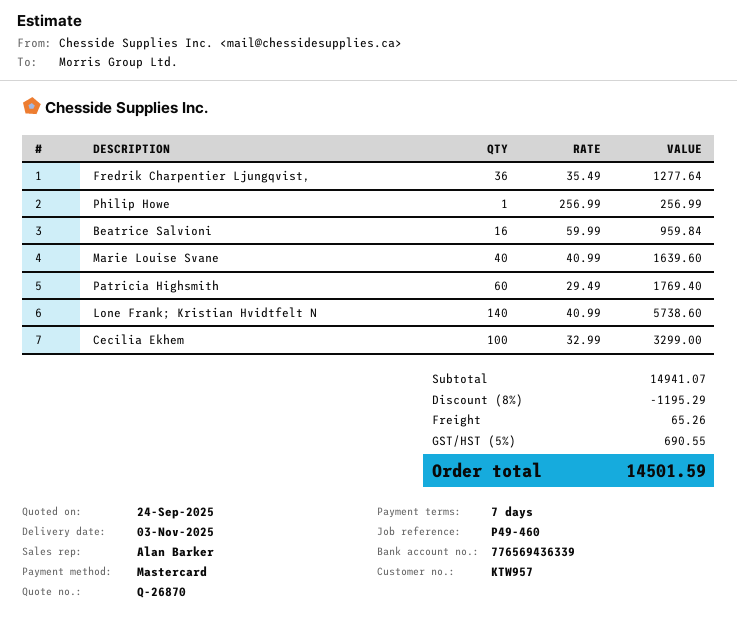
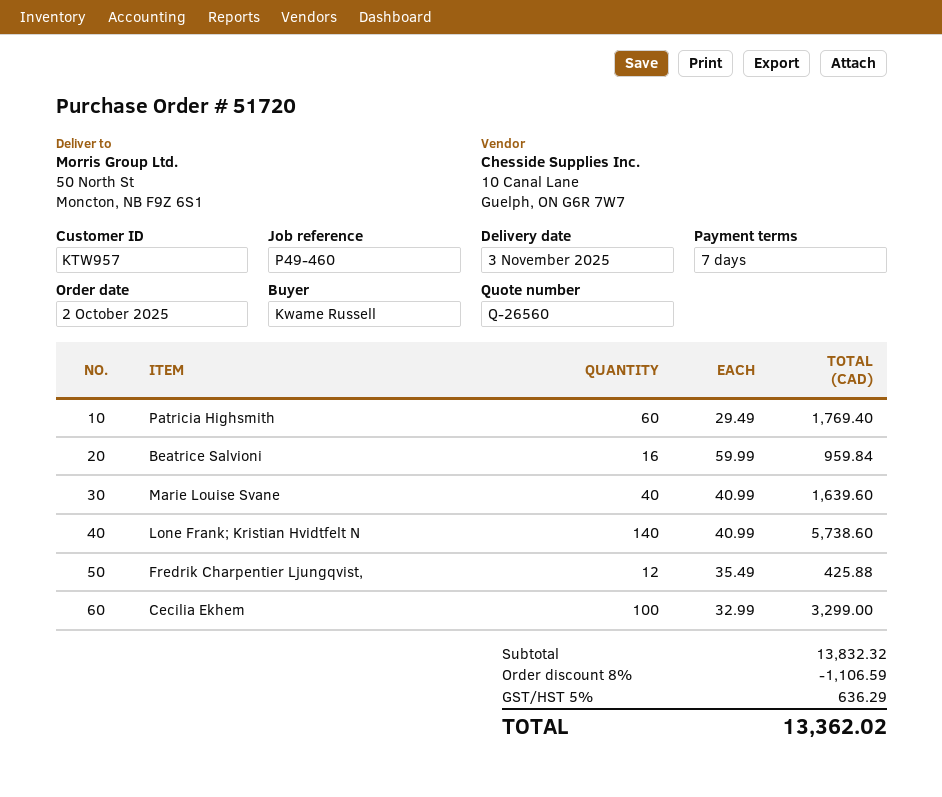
quote number: Q-26870 -> Q-26560
Fredrik Charpentier Ljungqvist,: 36 x 35.49 = 1277.64 -> 12 x 35.49 = 425.88
Philip Howe: 1 x 256.99 = 256.99 -> none
subtotal: 14941.07 -> 13832.32
discount: 8% = 1195.29 -> 8% = 1106.59
shipping: 65.26 -> none
tax: 5% = 690.55 -> 5% = 636.29
total: 14501.59 -> 13362.02

